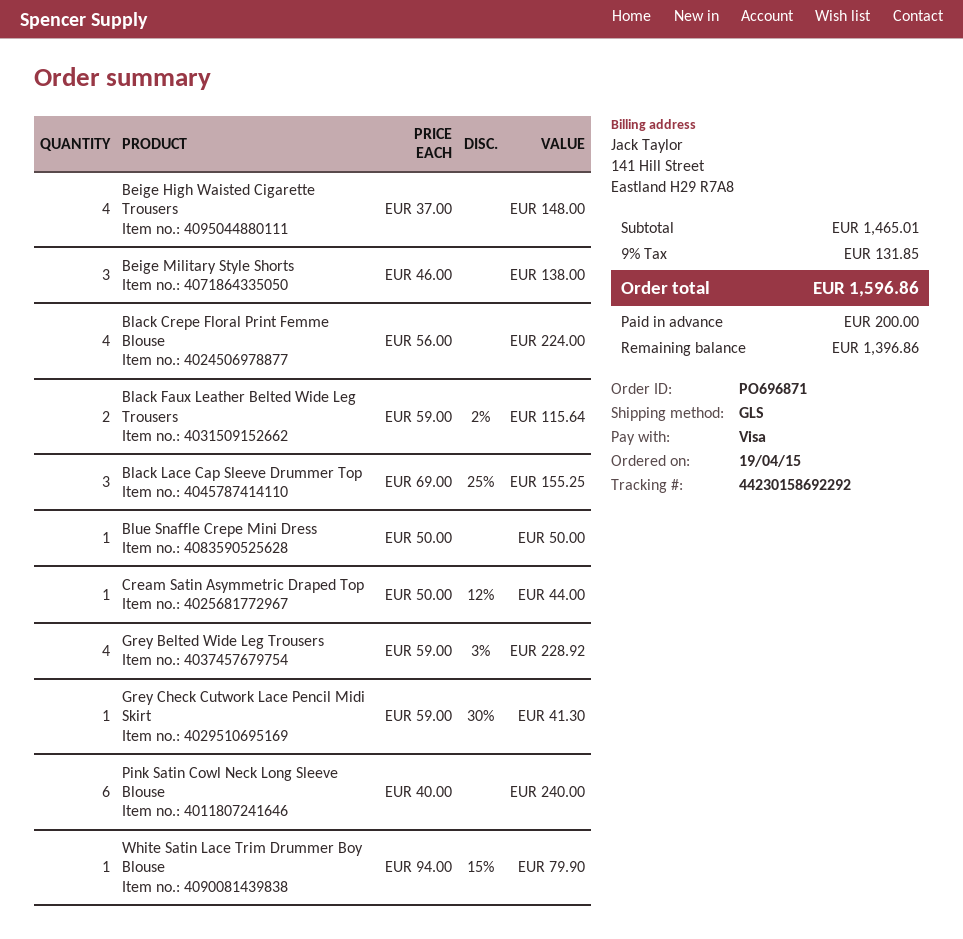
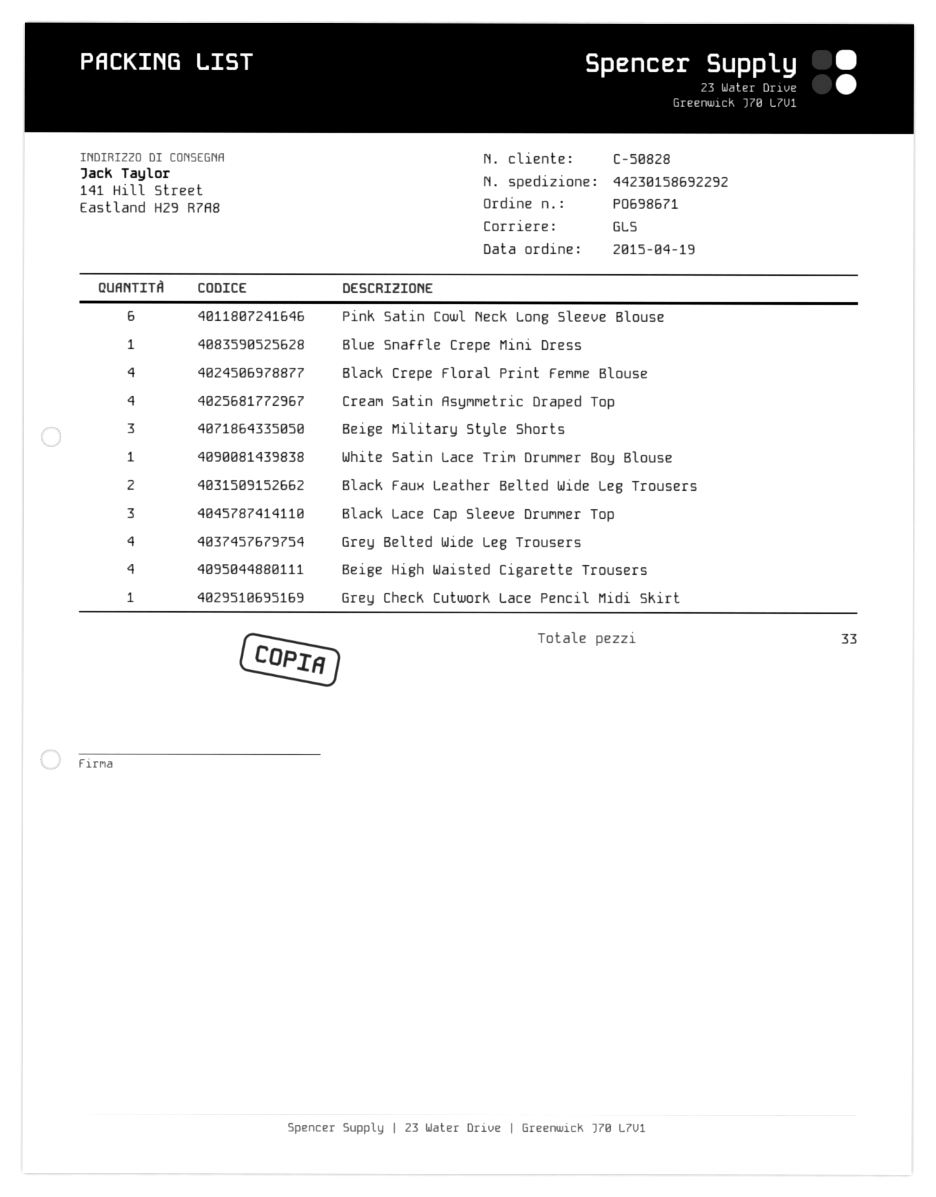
order number: PO696871 -> PO698671
Cream Satin Asymmetric Draped Top: 1 -> 4

